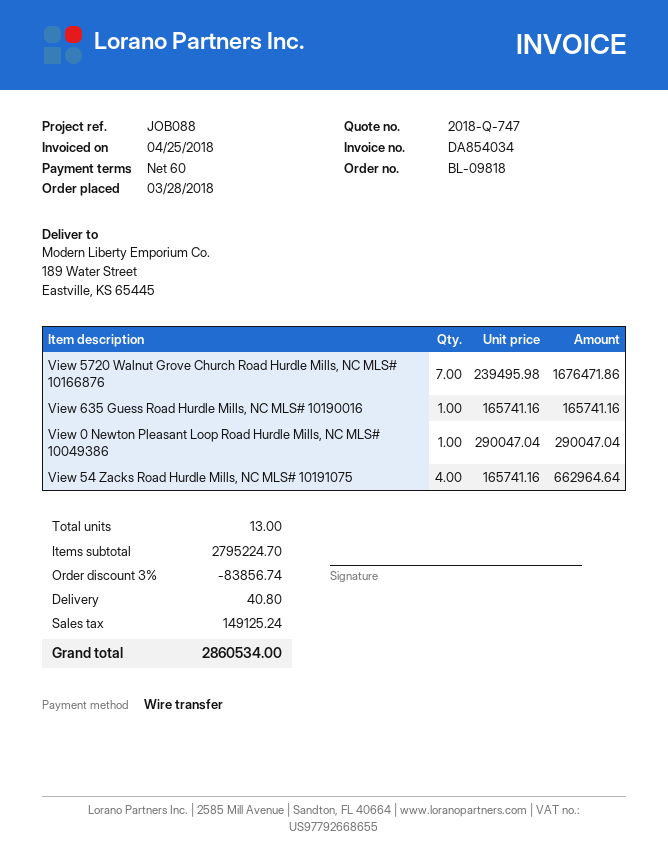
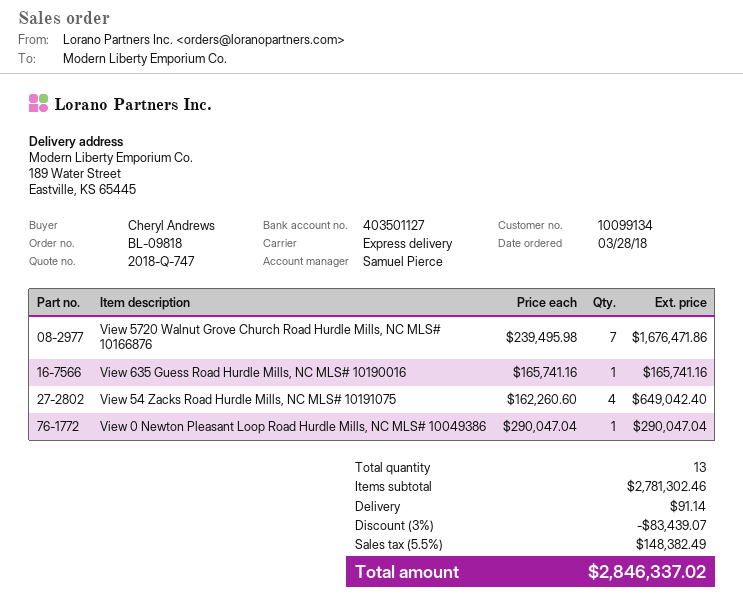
View 54 Zacks Road Hurdle Mills, NC MLS# 10191075: 4 x 165741.16 = 662964.64 -> 4 x 162260.60 = 649042.40
subtotal: 2795224.70 -> 2781302.46
discount: 3% = 83856.74 -> 3% = 83439.07
shipping: 40.80 -> 91.14
tax: 149125.24 -> 148382.49
total: 2860534.00 -> 2846337.02

